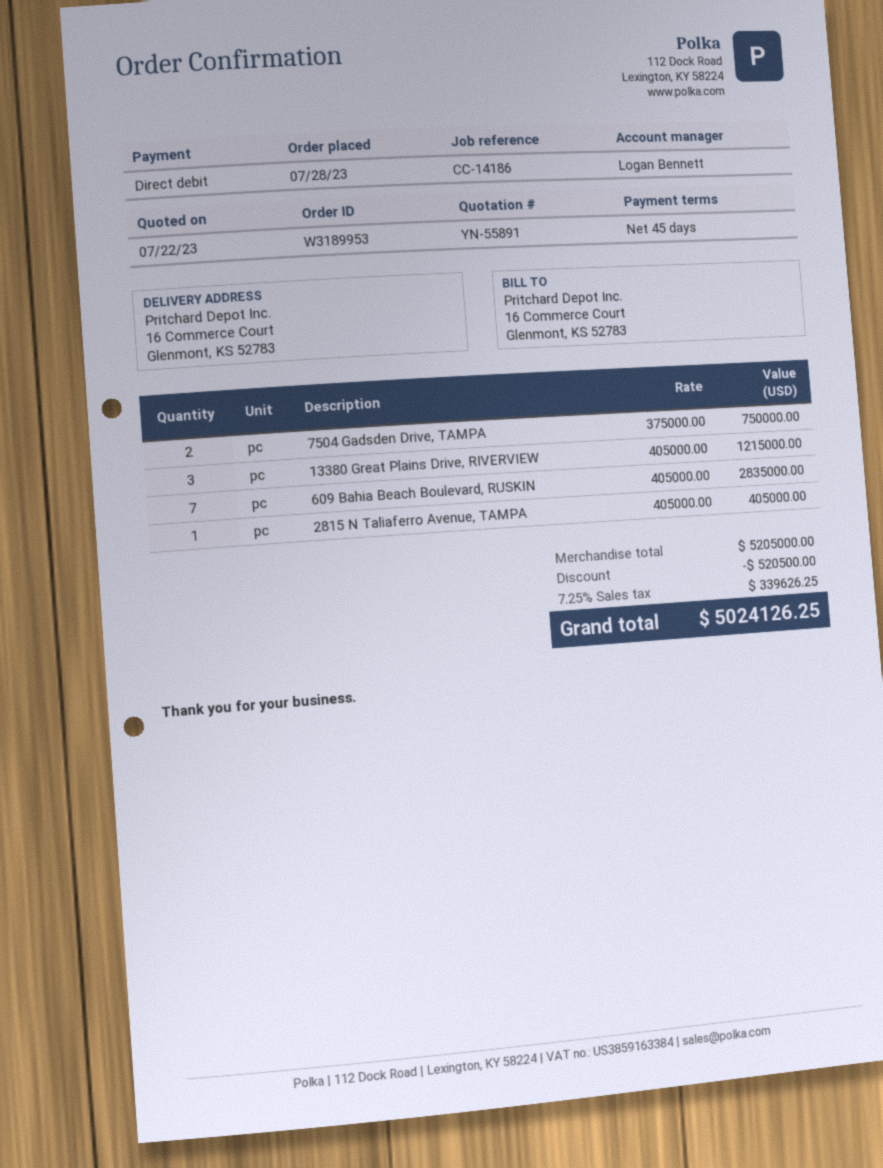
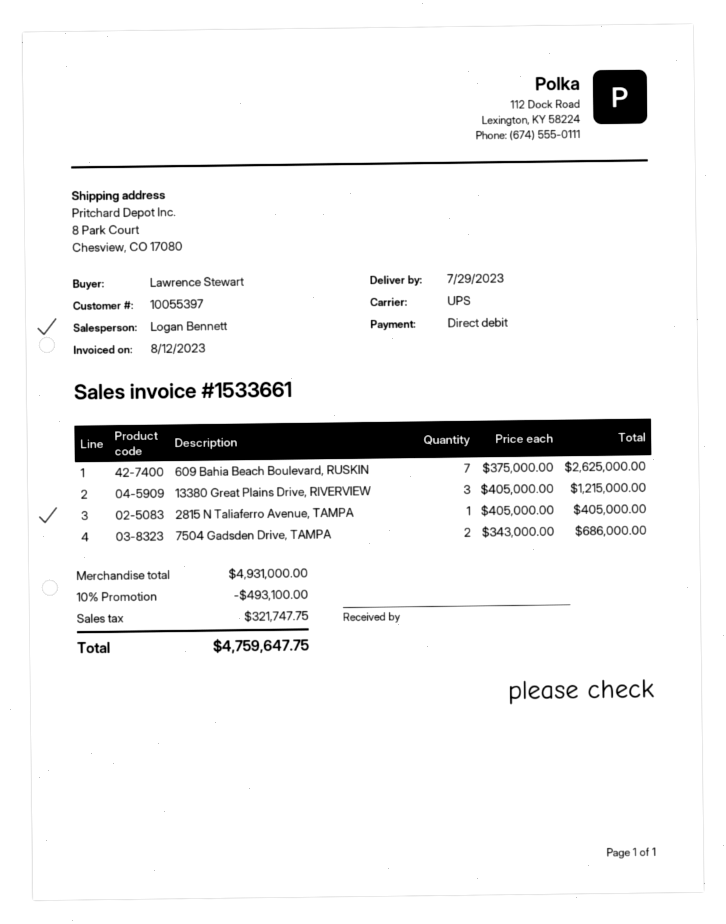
ship to: 16 Commerce Court, Glenmont, KS 52783 -> 8 Park Court, Chesview, CO 17080
7504 Gadsden Drive, TAMPA: 2 x 375000.00 = 750000.00 -> 2 x 343000.00 = 686000.00
609 Bahia Beach Boulevard, RUSKIN: 7 x 405000.00 = 2835000.00 -> 7 x 375000.00 = 2625000.00
subtotal: 5205000.00 -> 4931000.00
discount: 520500.00 -> 493100.00
tax: 339626.25 -> 321747.75
total: 5024126.25 -> 4759647.75

